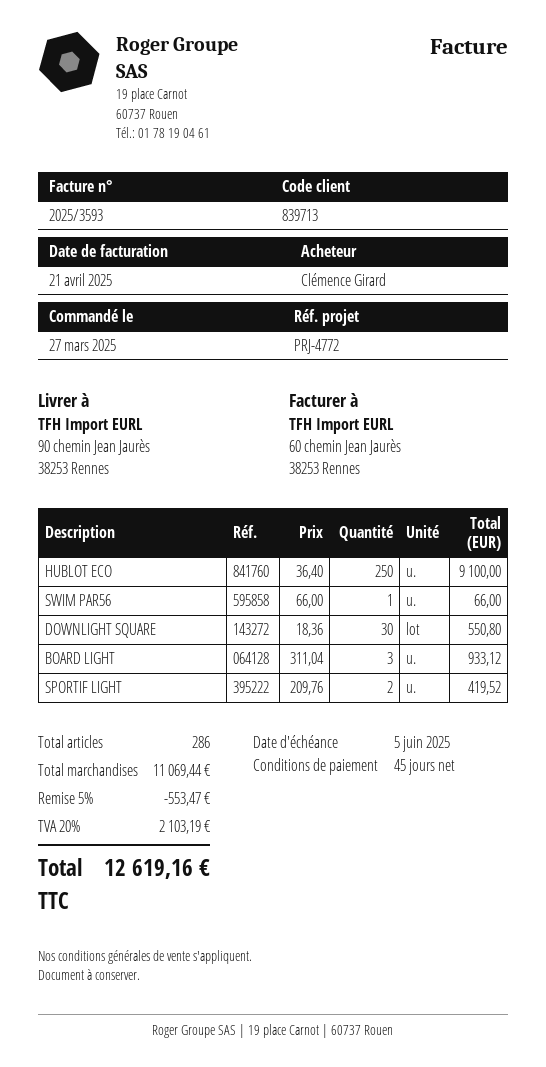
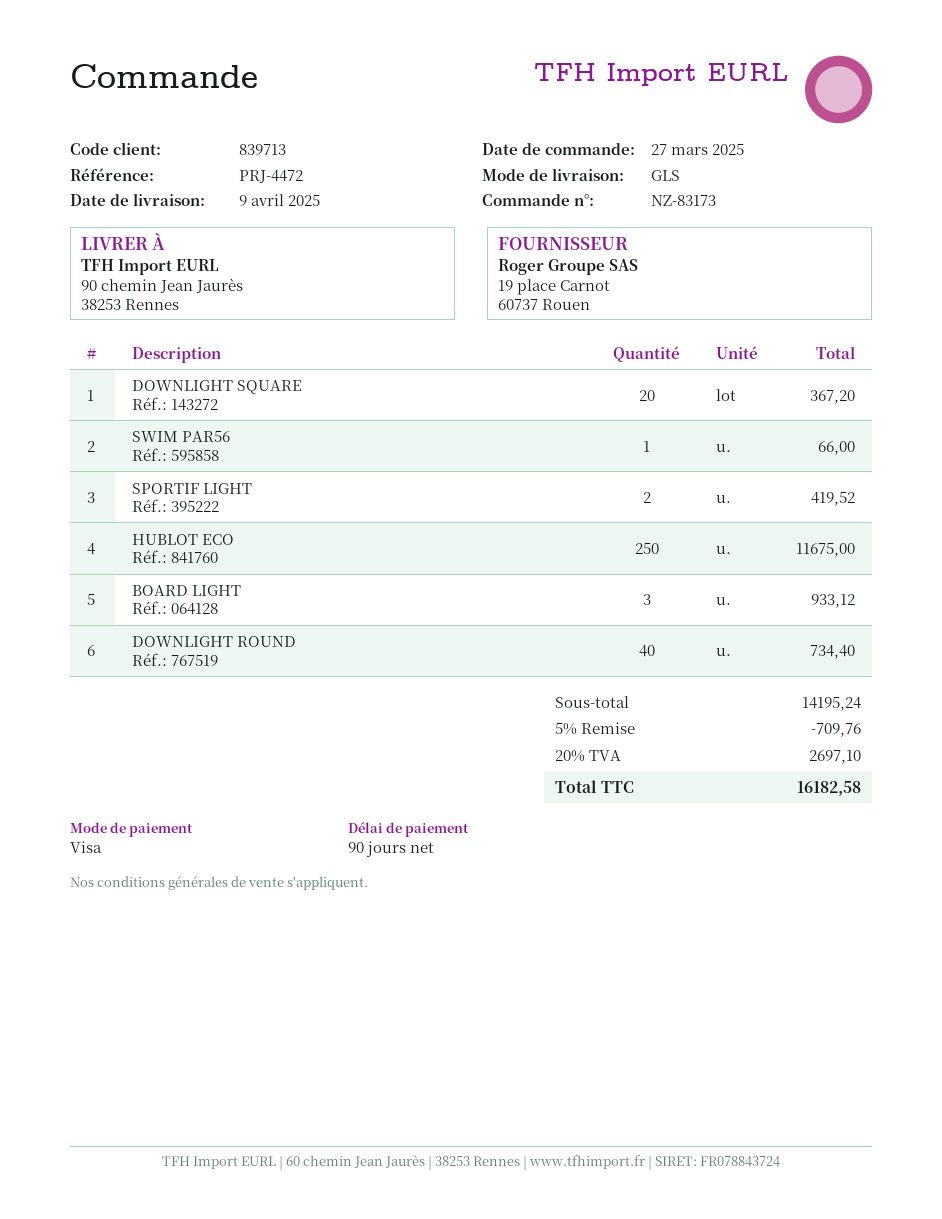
payment terms: 45 days -> 90 days
reference: PRJ-4772 -> PRJ-4472
HUBLOT ECO: 250 for 9100.00 -> 250 for 11675.00
DOWNLIGHT SQUARE: 30 for 550.80 -> 20 for 367.20
DOWNLIGHT ROUND: none -> 40 for 734.40
subtotal: 11069.44 -> 14195.24
discount: 5% = 553.47 -> 5% = 709.76
tax: 20% = 2103.19 -> 20% = 2697.10
total: 12619.16 -> 16182.58

